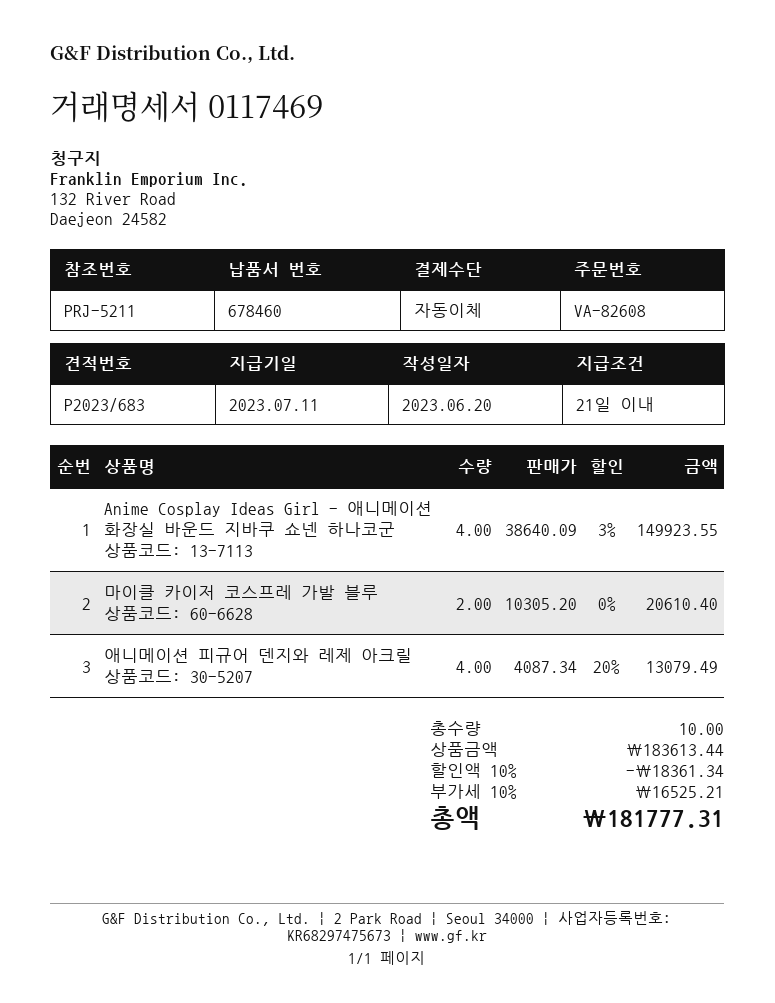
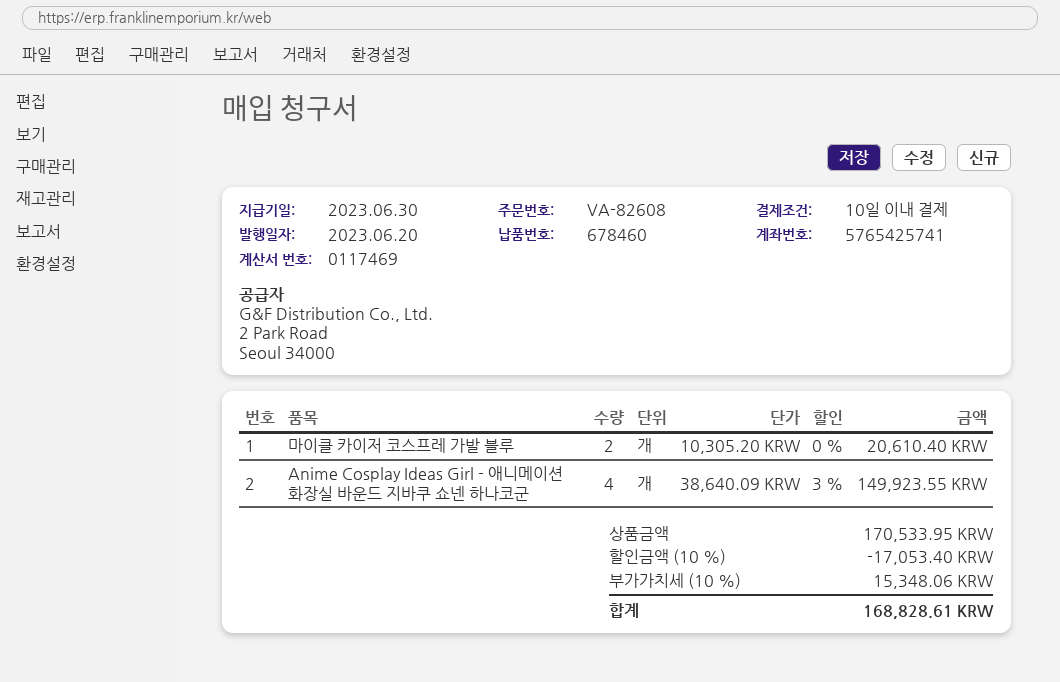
payment terms: 21 days -> 10 days
due date: 2023-07-11 -> 2023-06-30
애니메이션 피규어 덴지와 레제 아크릴: 4 x 4087.34 - 20% = 13079.49 -> none
subtotal: 183613.44 -> 170533.95
discount: 10% = 18361.34 -> 10% = 17053.40
tax: 10% = 16525.21 -> 10% = 15348.06
total: 181777.31 -> 168828.61

